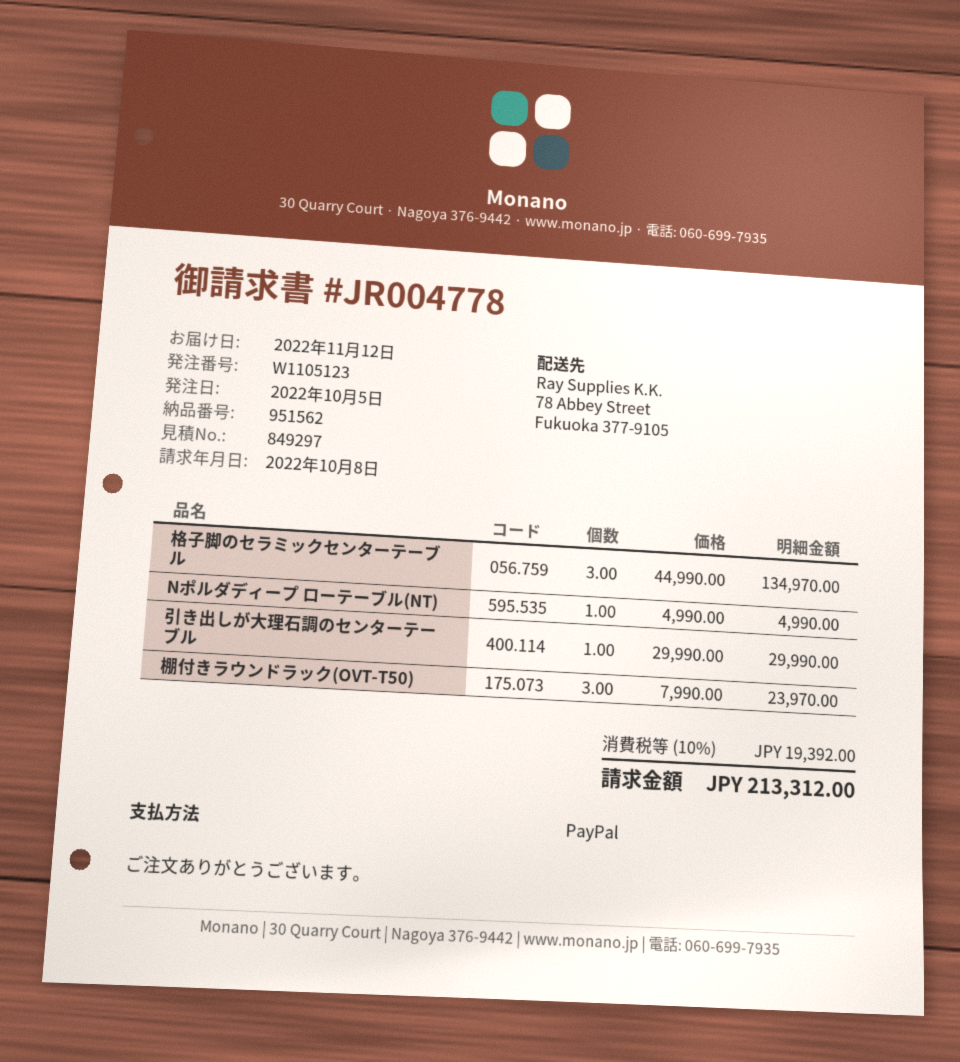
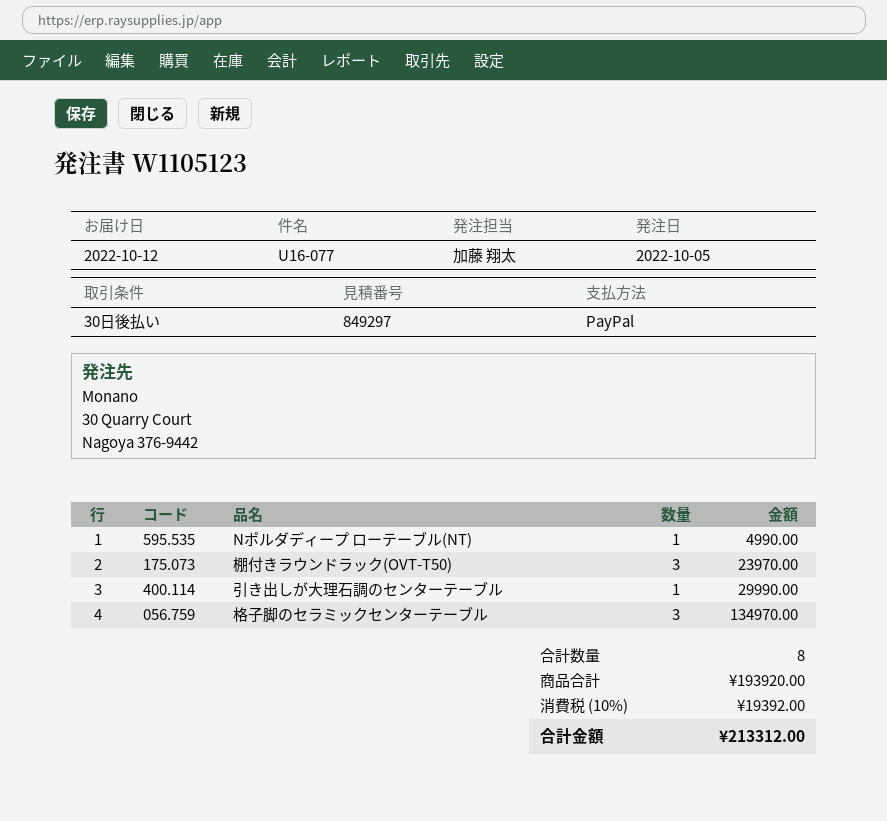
delivery date: 2022-11-12 -> 2022-10-12

